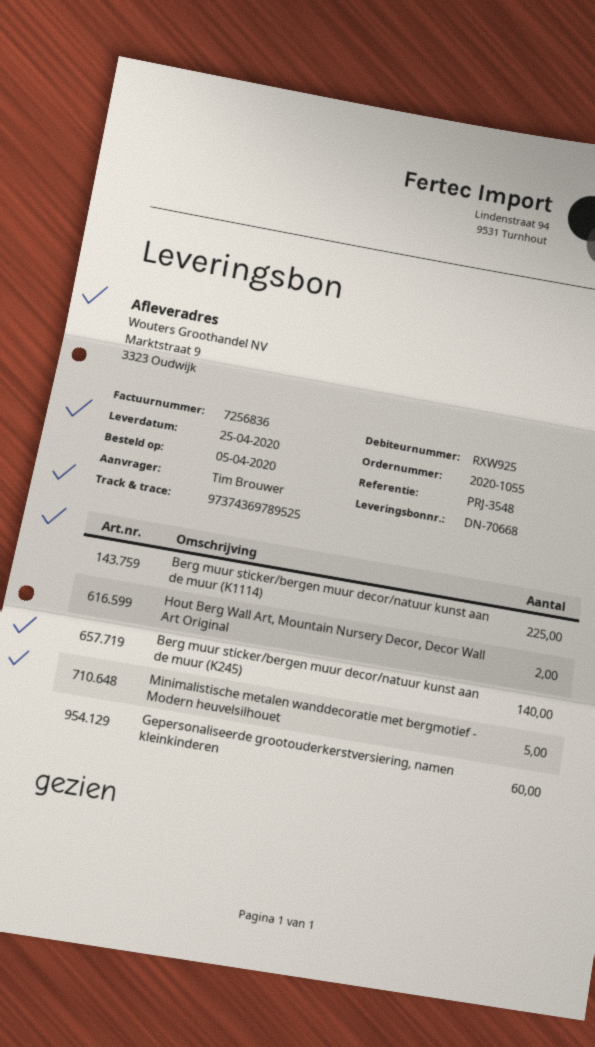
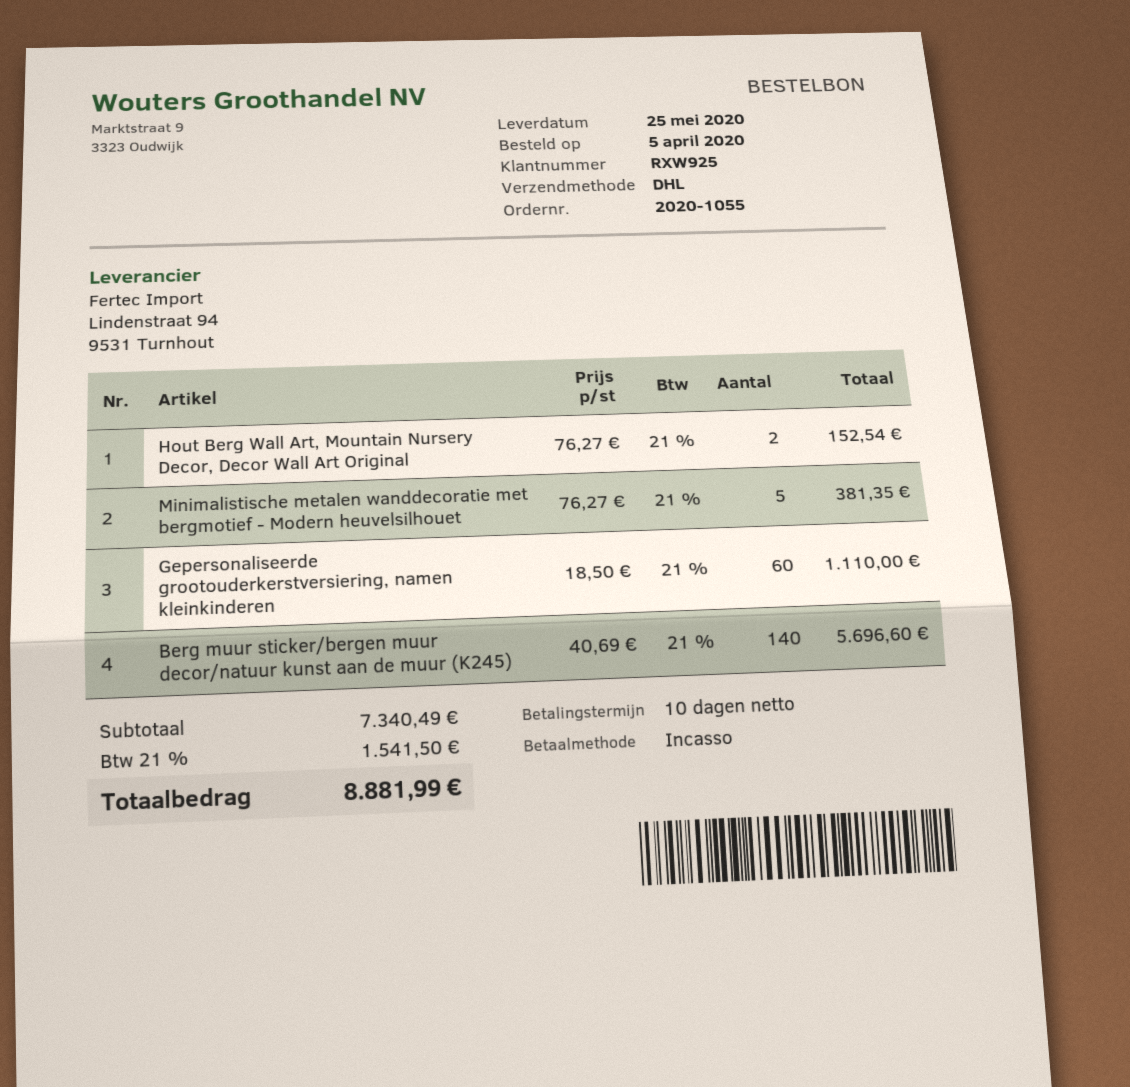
delivery date: 2020-04-25 -> 2020-05-25
Berg muur sticker/bergen muur decor/natuur kunst aan de muur (K1114): 225 -> none

